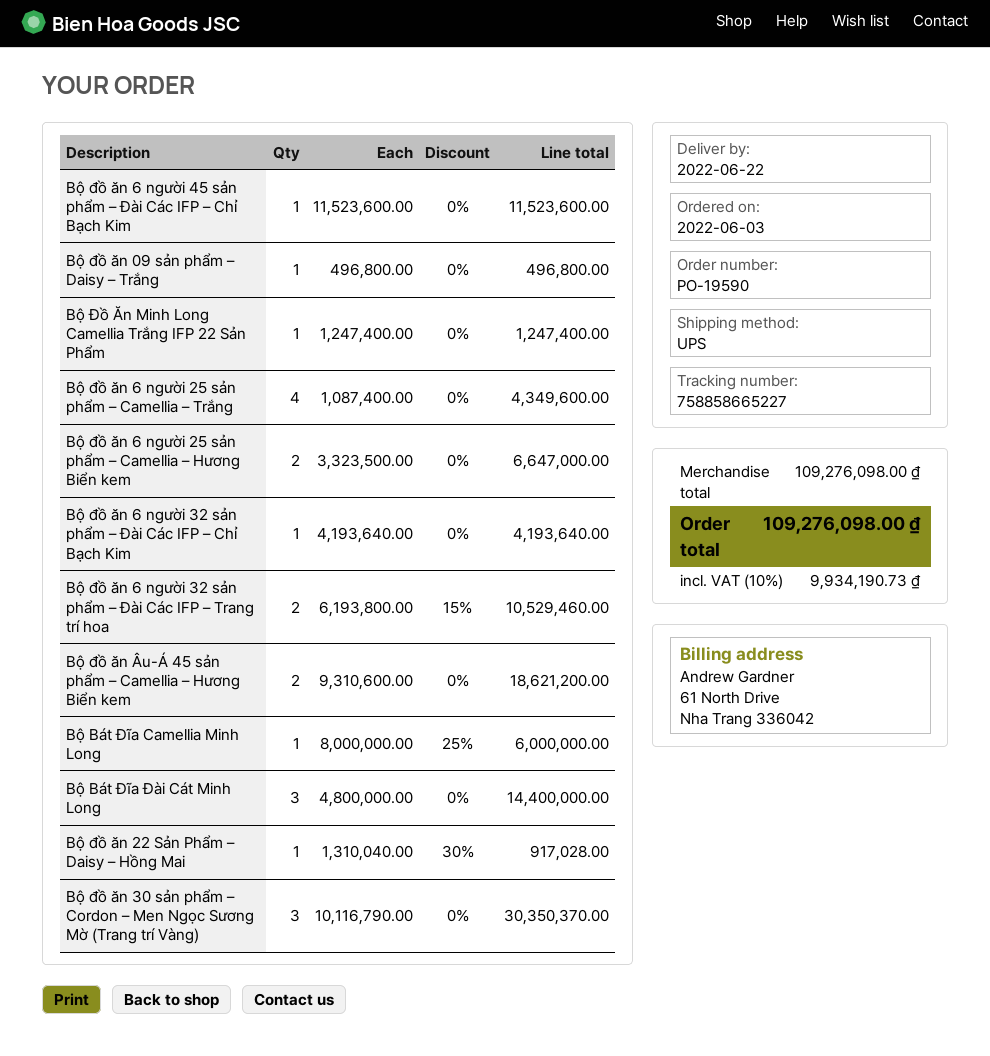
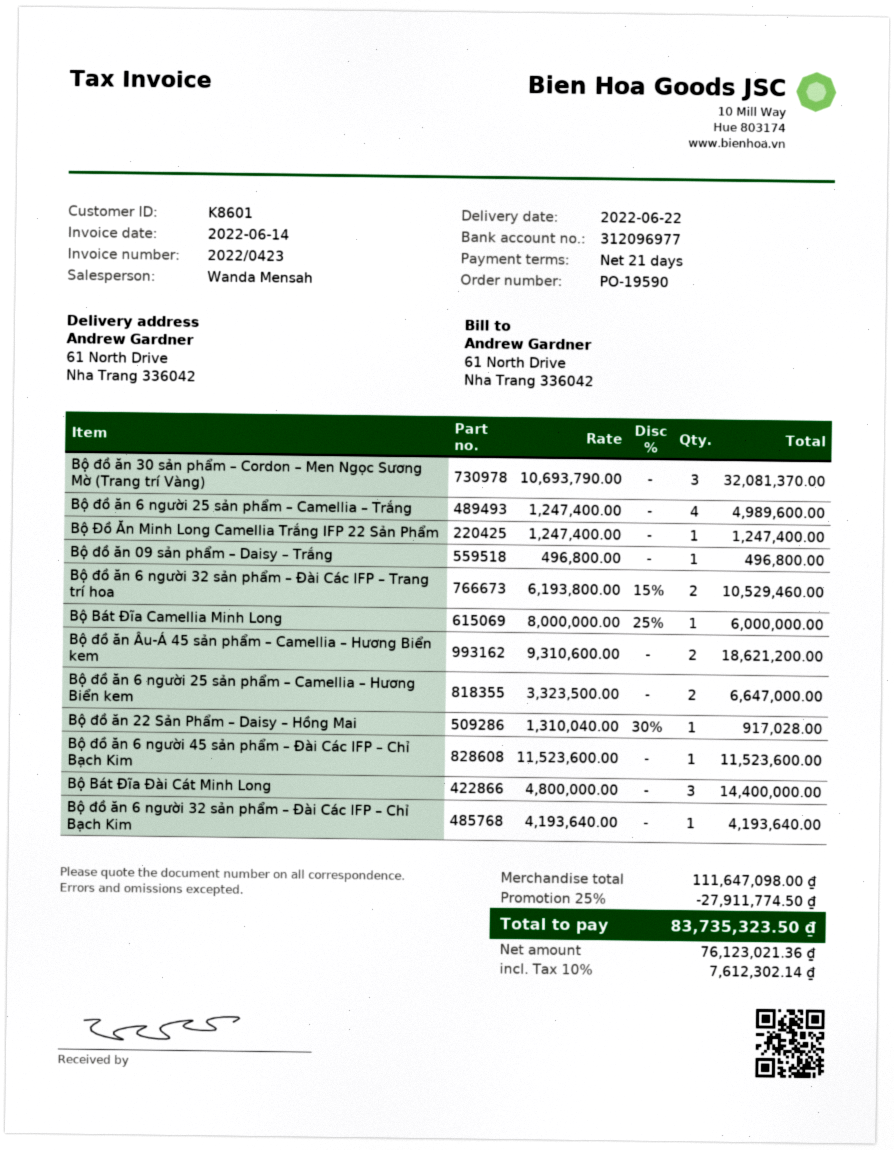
Bộ đồ ăn 6 người 25 sản phẩm – Camellia – Trắng: 4 x 1087400.00 = 4349600.00 -> 4 x 1247400.00 = 4989600.00
Bộ đồ ăn 30 sản phẩm – Cordon – Men Ngọc Sương Mờ (Trang trí Vàng): 3 x 10116790.00 = 30350370.00 -> 3 x 10693790.00 = 32081370.00
subtotal: 109276098.00 -> 111647098.00
discount: none -> 25% = 27911774.50
tax: 10% = 9934190.73 -> 10% = 7612302.14
total: 109276098.00 -> 83735323.50

